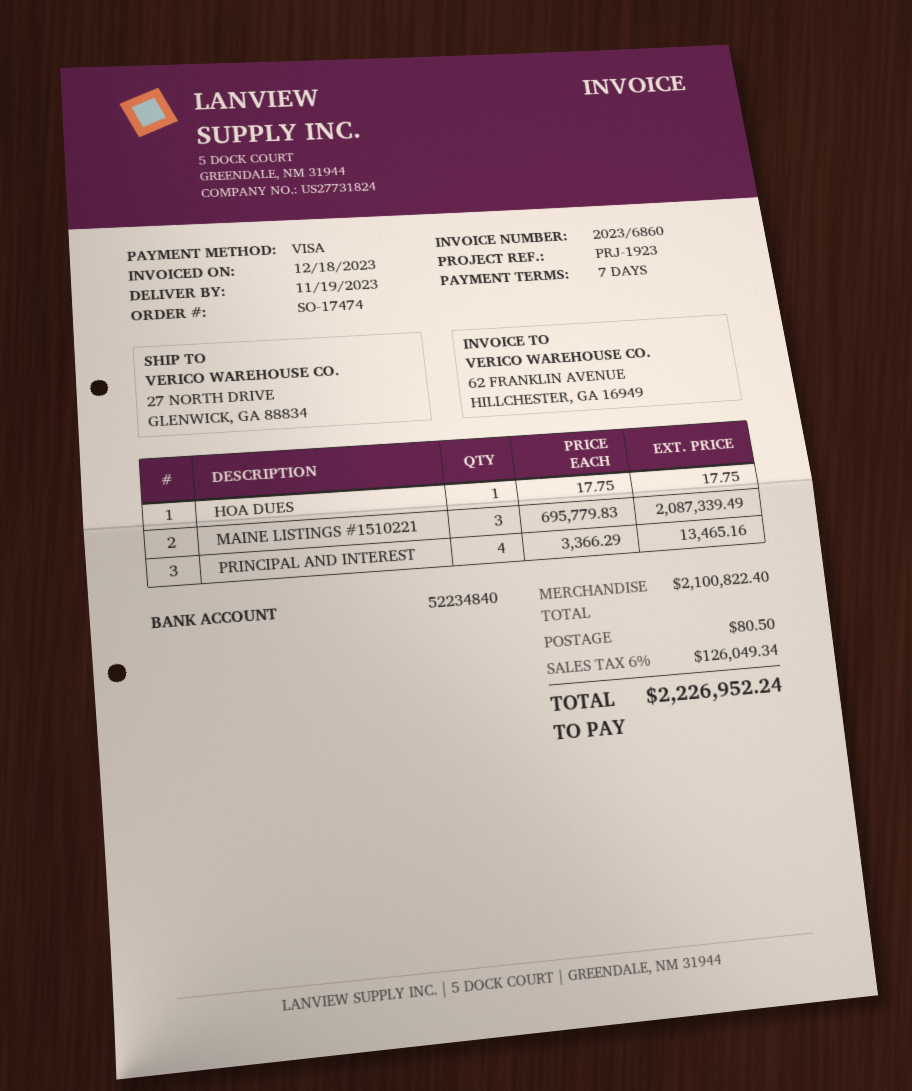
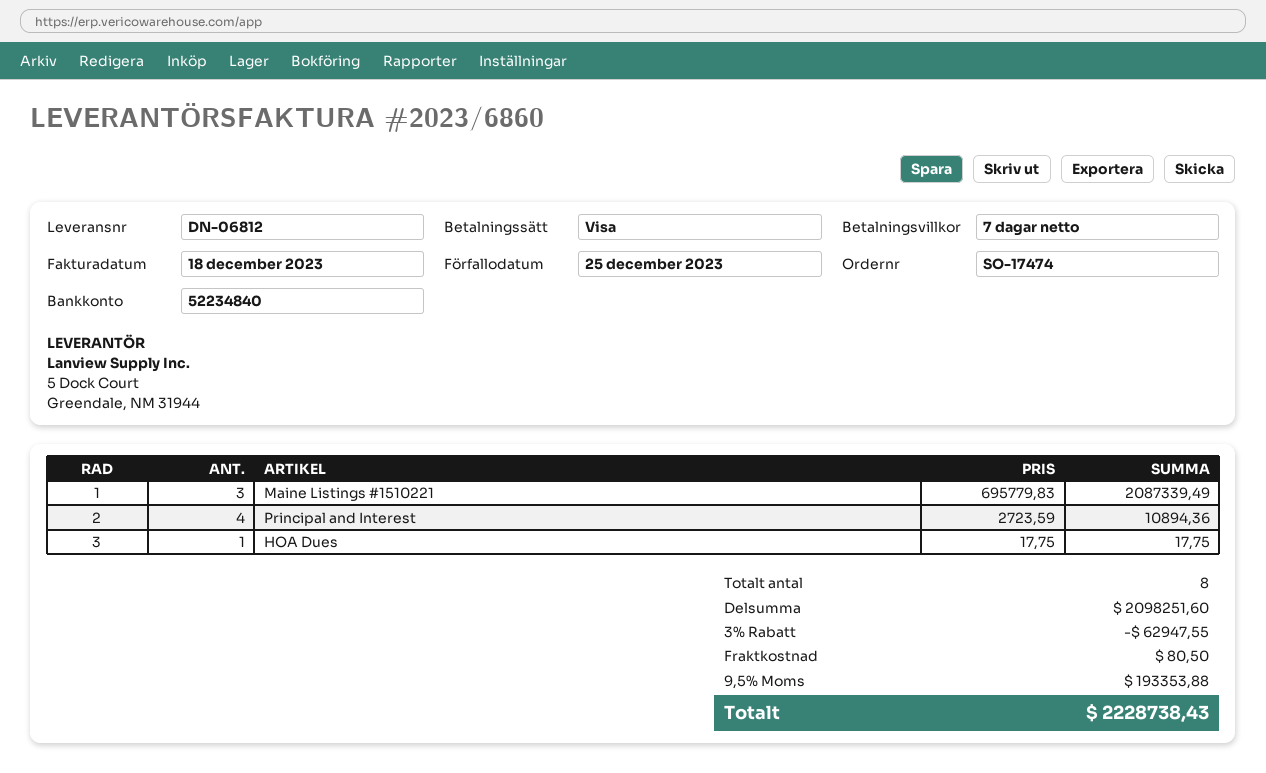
PRINCIPAL AND INTEREST: 4 x 3366.29 = 13465.16 -> 4 x 2723.59 = 10894.36
subtotal: 2100822.40 -> 2098251.60
discount: none -> 3% = 62947.55
tax: 6% = 126049.34 -> 9.5% = 193353.88
total: 2226952.24 -> 2228738.43

